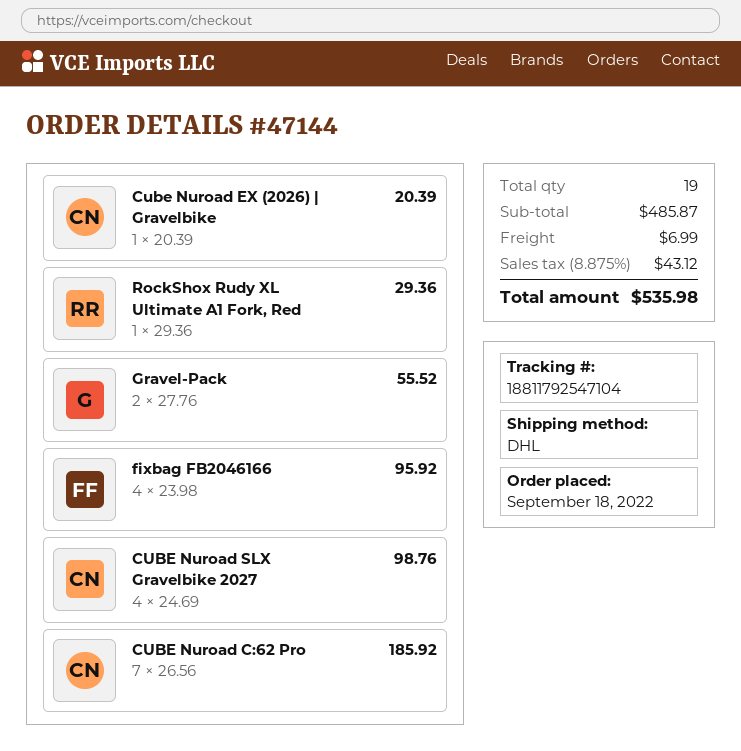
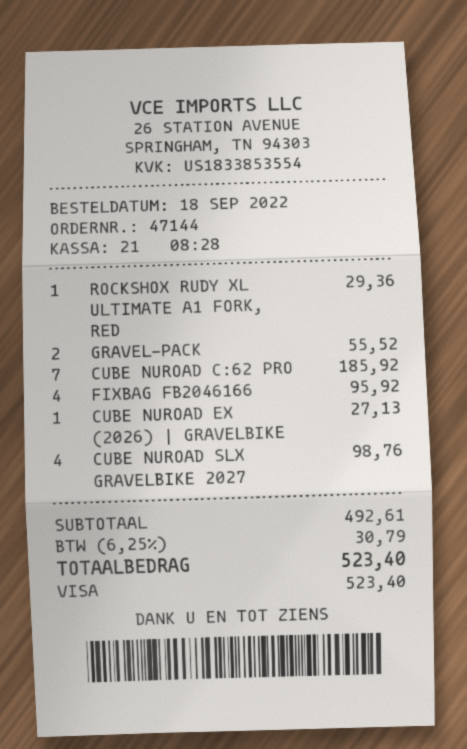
Cube Nuroad EX (2026) | Gravelbike: 1 for 20.39 -> 1 for 27.13
subtotal: 485.87 -> 492.61
shipping: 6.99 -> none
tax: 8.875% = 43.12 -> 6.25% = 30.79
total: 535.98 -> 523.40

